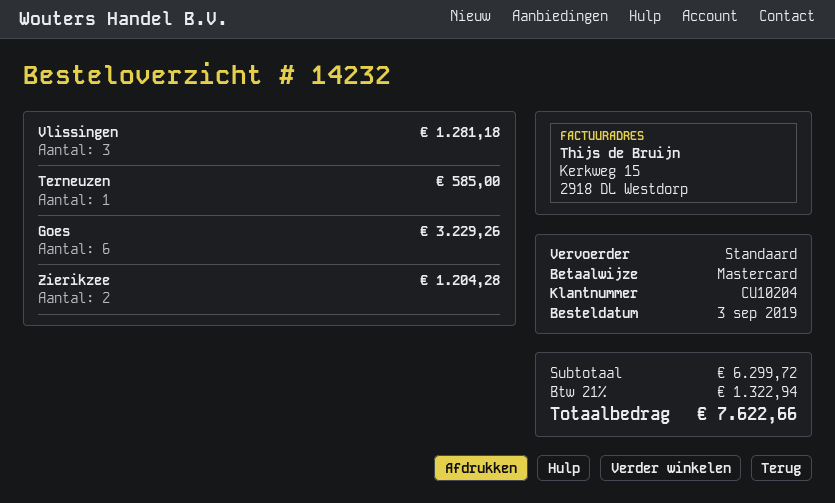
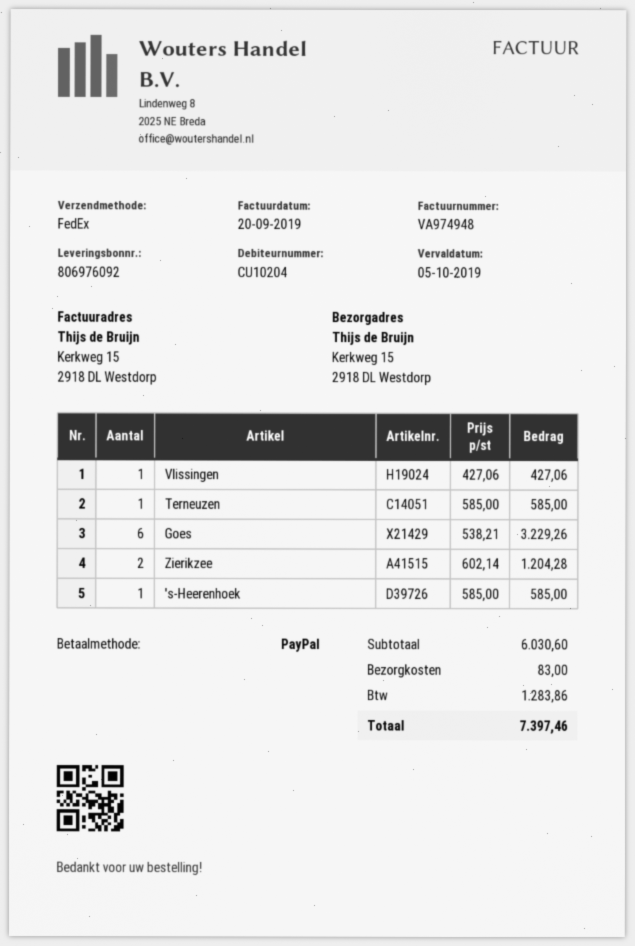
payment method: Mastercard -> PayPal
shipping method: standard -> FedEx
Vlissingen: 3 for 1281.18 -> 1 for 427.06
's-Heerenhoek: none -> 1 for 585.00
subtotal: 6299.72 -> 6030.60
shipping: none -> 83.00
tax: 1322.94 -> 1283.86
total: 7622.66 -> 7397.46

